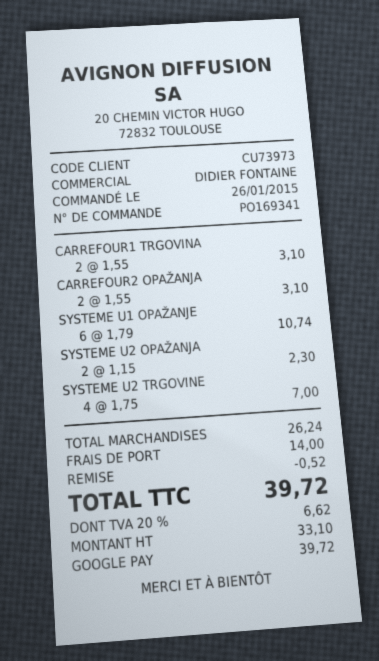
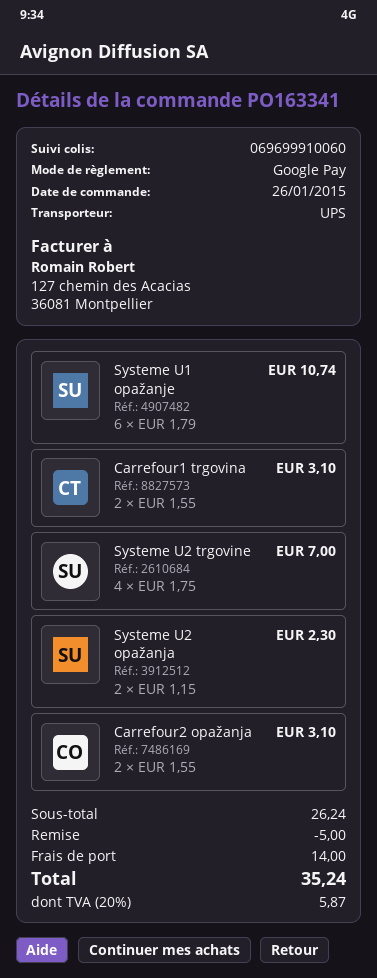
order number: PO169341 -> PO163341
discount: 0.52 -> 5.00
tax: 20% = 6.62 -> 20% = 5.87
total: 39.72 -> 35.24

